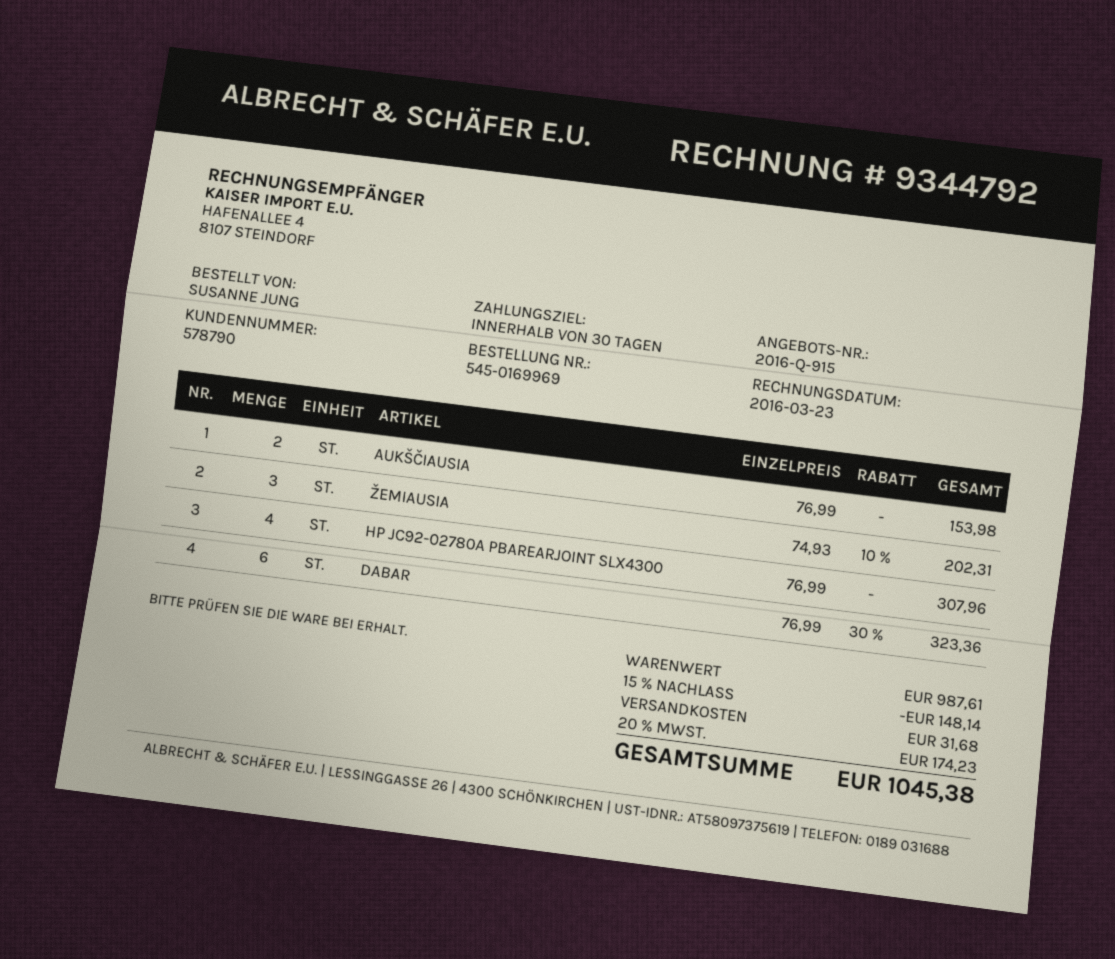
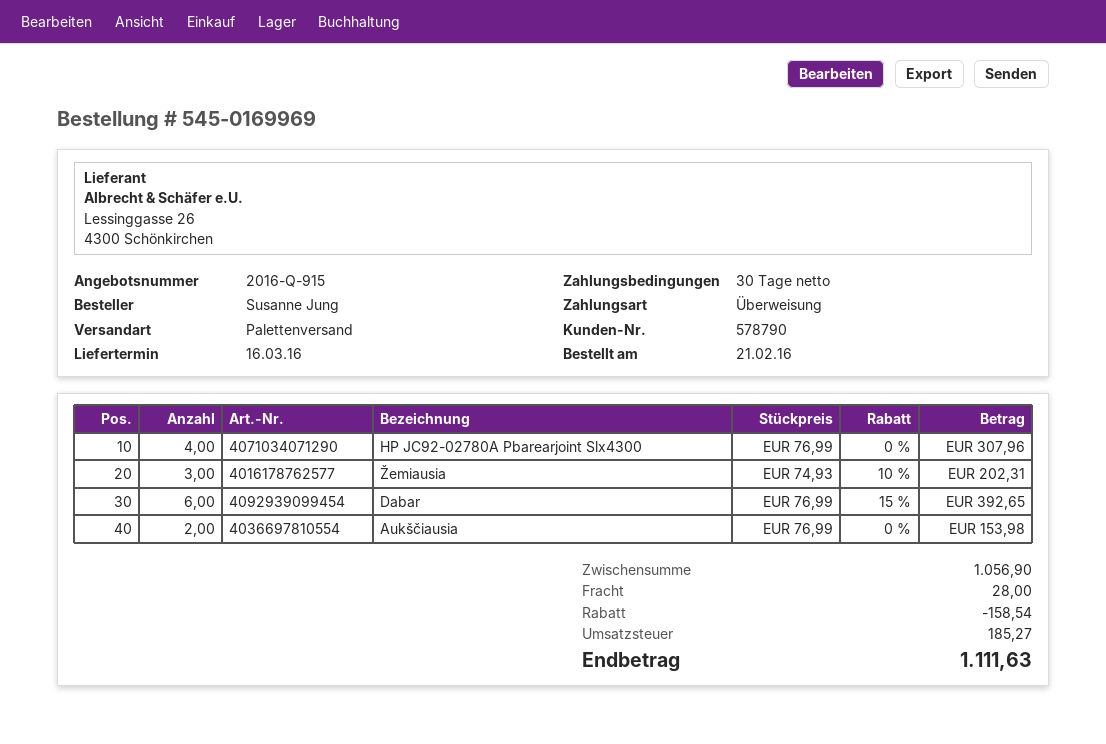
DABAR: 6 x 76.99 - 30% = 323.36 -> 6 x 76.99 - 15% = 392.65
subtotal: 987.61 -> 1056.90
discount: 148.14 -> 158.54
shipping: 31.68 -> 28.00
tax: 174.23 -> 185.27
total: 1045.38 -> 1111.63

